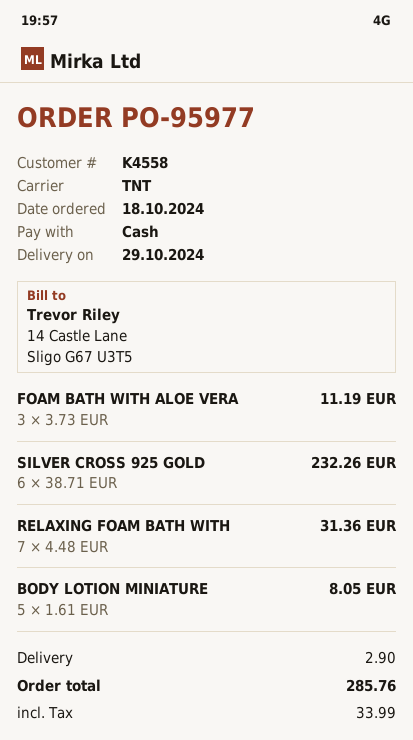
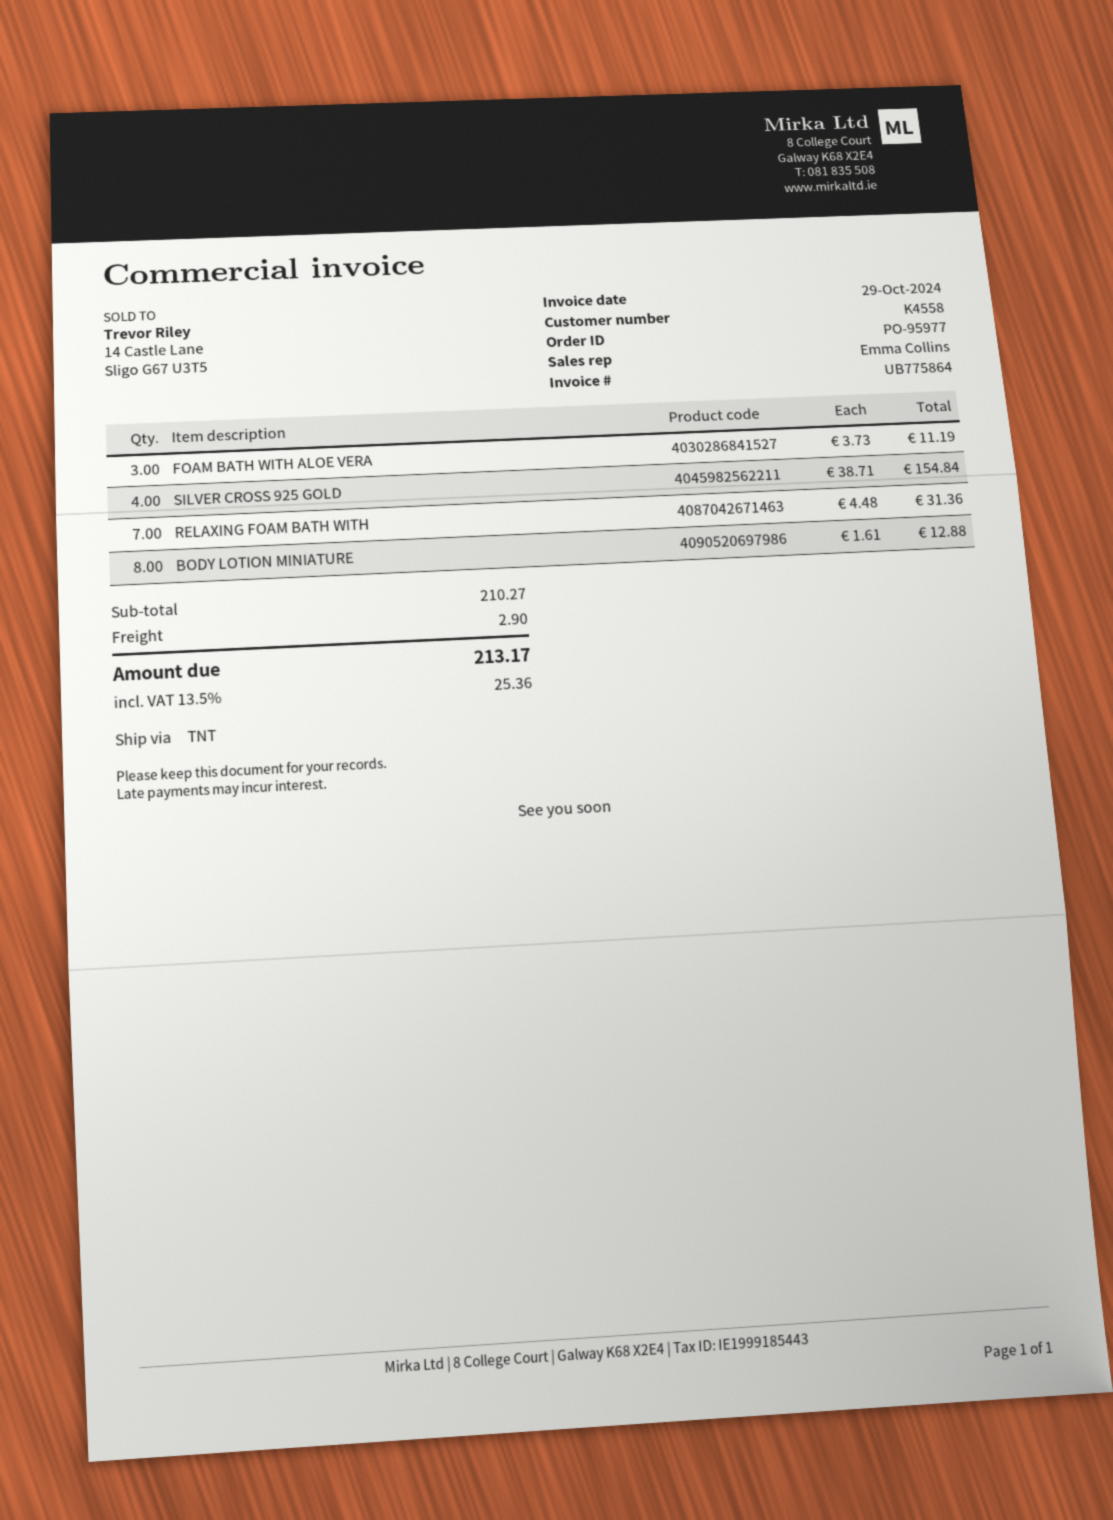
SILVER CROSS 925 GOLD: 6 x 38.71 = 232.26 -> 4 x 38.71 = 154.84
BODY LOTION MINIATURE: 5 x 1.61 = 8.05 -> 8 x 1.61 = 12.88
tax: 33.99 -> 25.36
total: 285.76 -> 213.17

